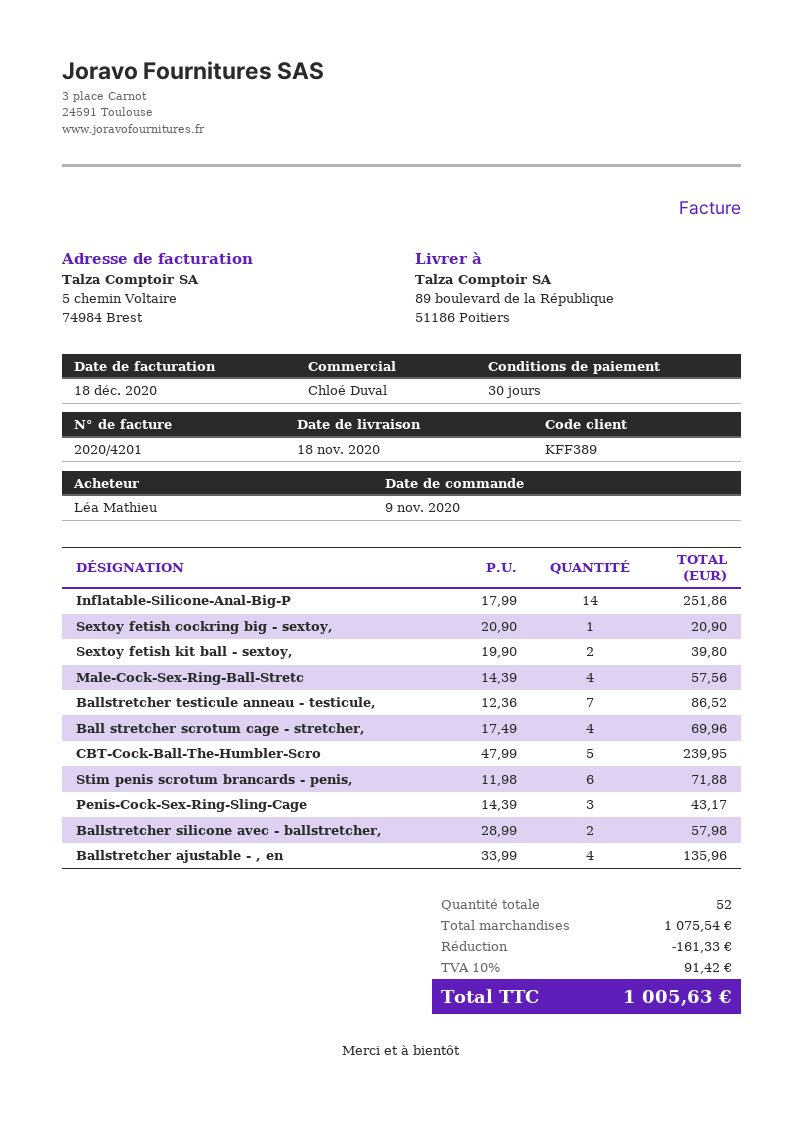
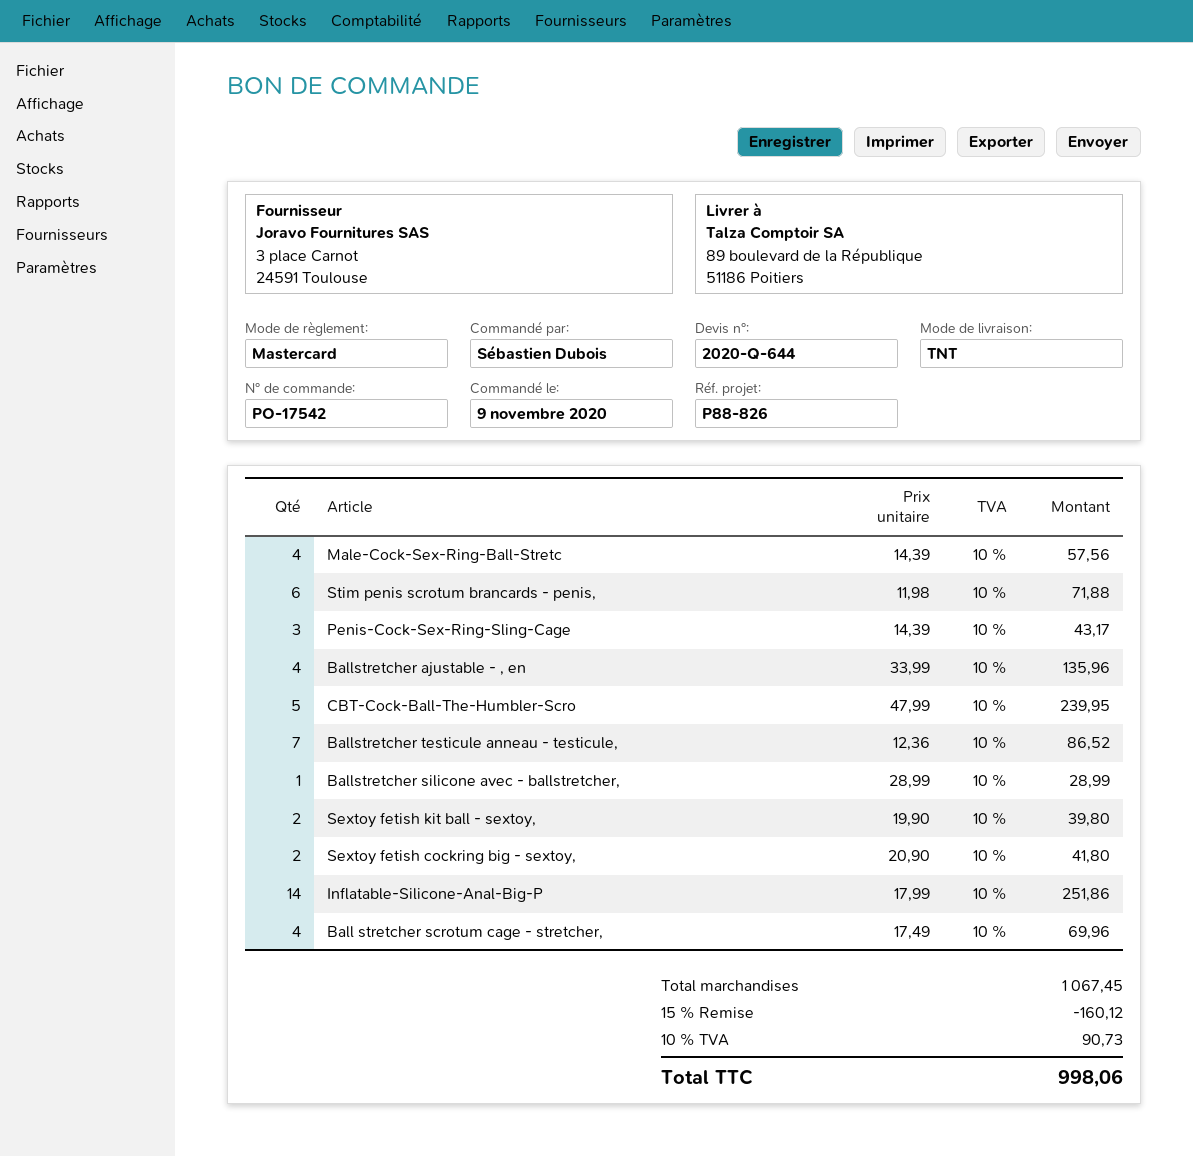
ordered by: Léa Mathieu -> Sébastien Dubois
Sextoy fetish cockring big - sextoy,: 1 x 20.90 = 20.90 -> 2 x 20.90 = 41.80
Ballstretcher silicone avec - ballstretcher,: 2 x 28.99 = 57.98 -> 1 x 28.99 = 28.99
subtotal: 1075.54 -> 1067.45
discount: 161.33 -> 160.12
tax: 10% = 91.42 -> 10% = 90.73
total: 1005.63 -> 998.06

